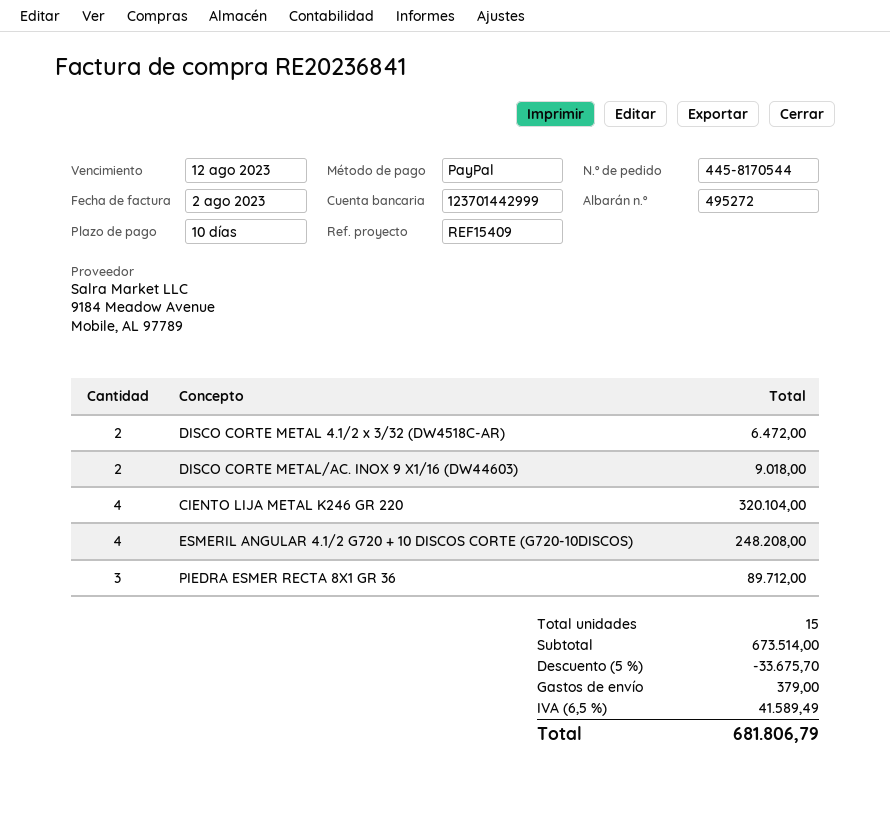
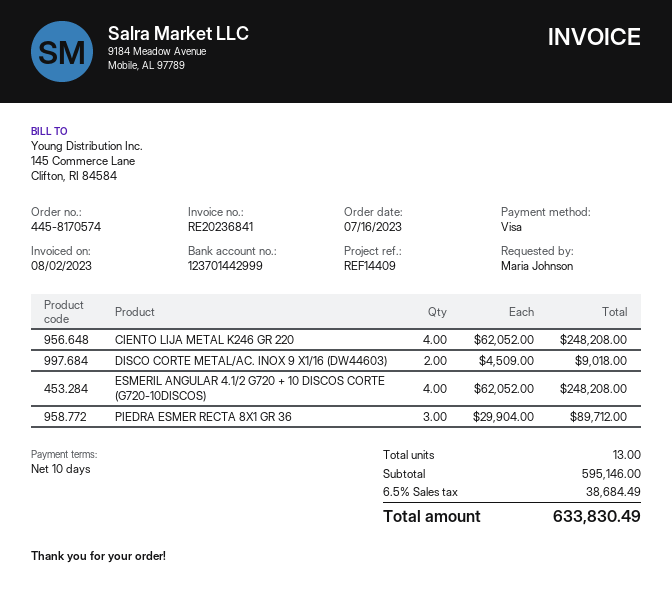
order number: 445-8170544 -> 445-8170574
reference: REF15409 -> REF14409
payment method: PayPal -> Visa
DISCO CORTE METAL 4.1/2 x 3/32 (DW4518C-AR): 2 for 6472.00 -> none
CIENTO LIJA METAL K246 GR 220: 4 for 320104.00 -> 4 for 248208.00
total quantity: 15 -> 13
subtotal: 673514.00 -> 595146.00
discount: 5% = 33675.70 -> none
shipping: 379.00 -> none
tax: 6.5% = 41589.49 -> 6.5% = 38684.49
total: 681806.79 -> 633830.49

